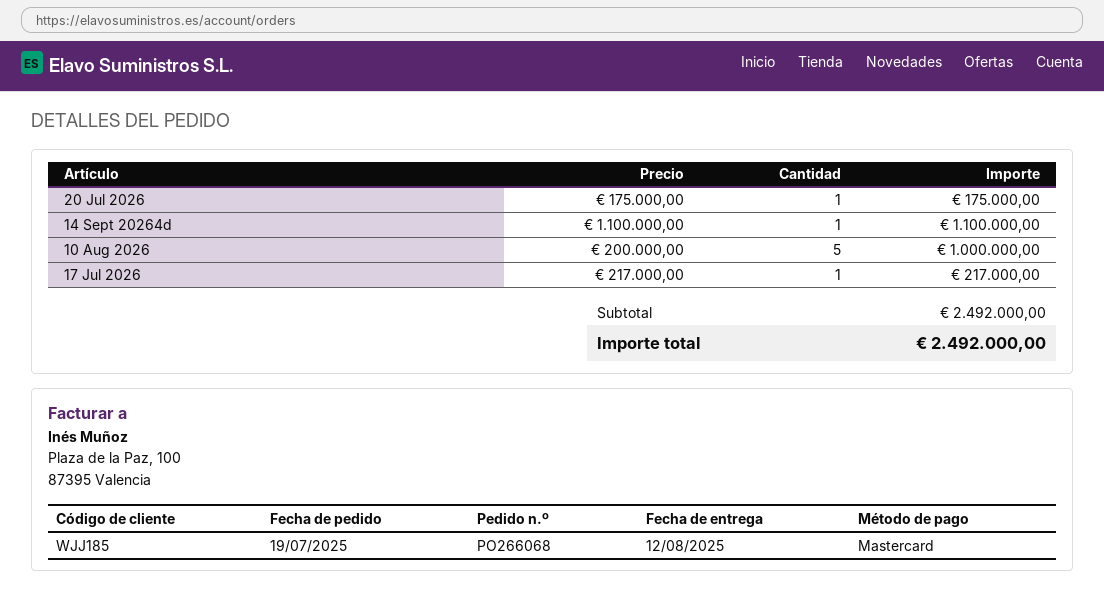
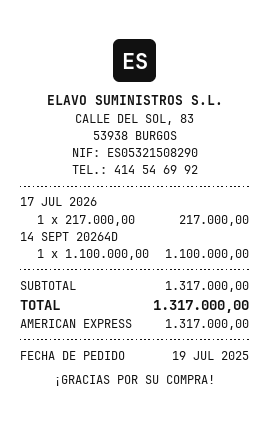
payment method: Mastercard -> American Express
20 Jul 2026: 1 x 175000.00 = 175000.00 -> none
10 Aug 2026: 5 x 200000.00 = 1000000.00 -> none
subtotal: 2492000.00 -> 1317000.00
total: 2492000.00 -> 1317000.00

